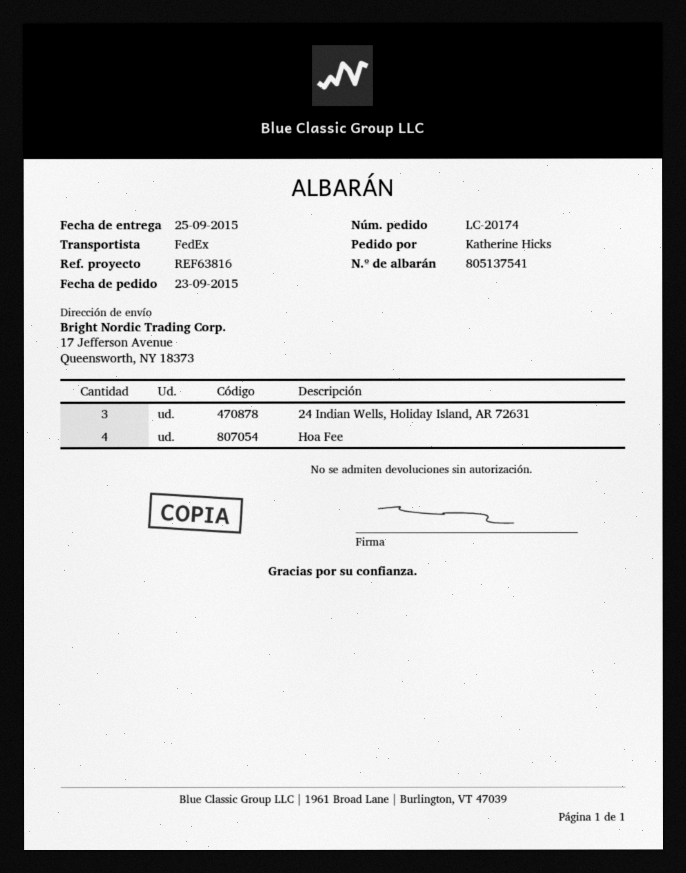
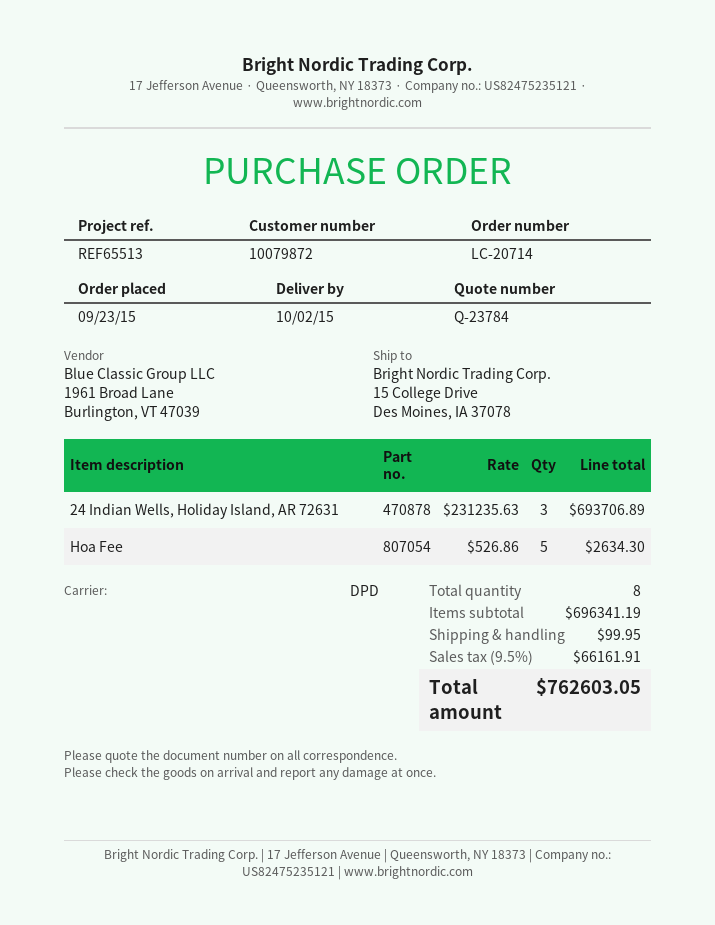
order number: LC-20174 -> LC-20714
delivery date: 2015-09-25 -> 2015-10-02
reference: REF63816 -> REF65513
shipping method: FedEx -> DPD
ship to: 17 Jefferson Avenue, Queensworth, NY 18373 -> 15 College Drive, Des Moines, IA 37078
Hoa Fee: 4 -> 5

